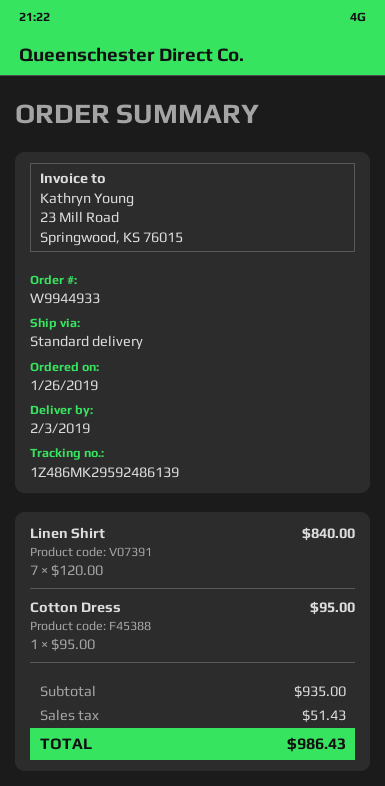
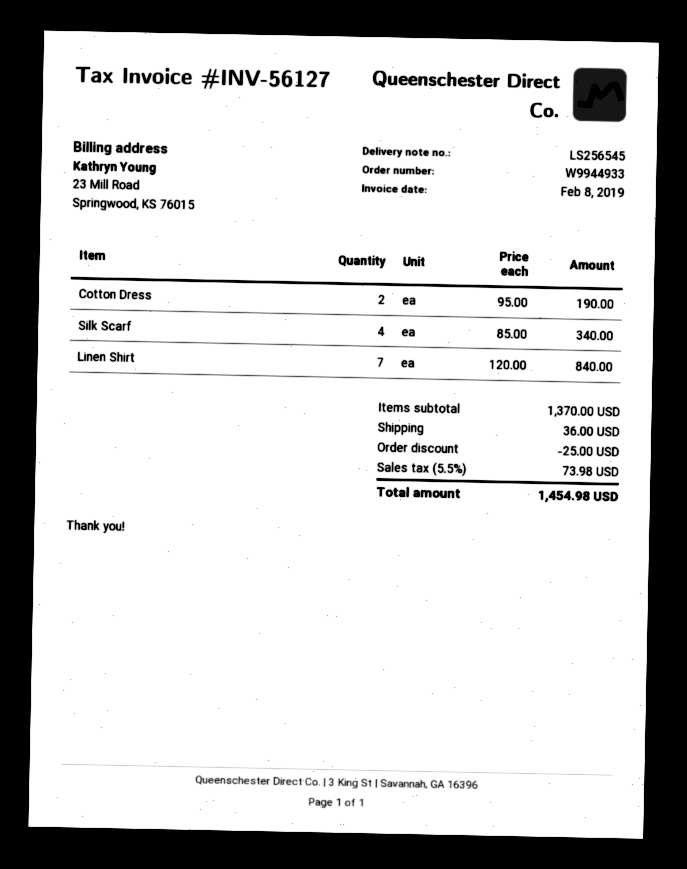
Cotton Dress: 1 x 95.00 = 95.00 -> 2 x 95.00 = 190.00
Silk Scarf: none -> 4 x 85.00 = 340.00
subtotal: 935.00 -> 1370.00
discount: none -> 25.00
shipping: none -> 36.00
tax: 51.43 -> 73.98
total: 986.43 -> 1454.98

